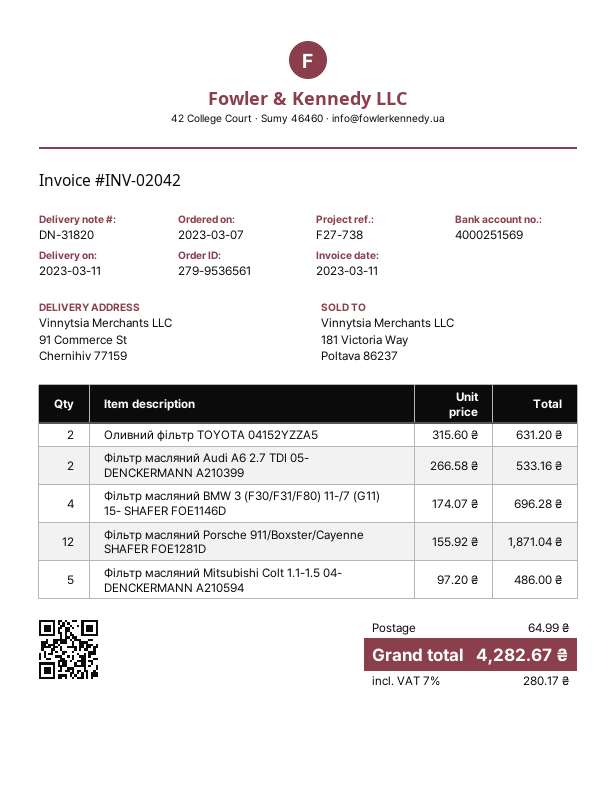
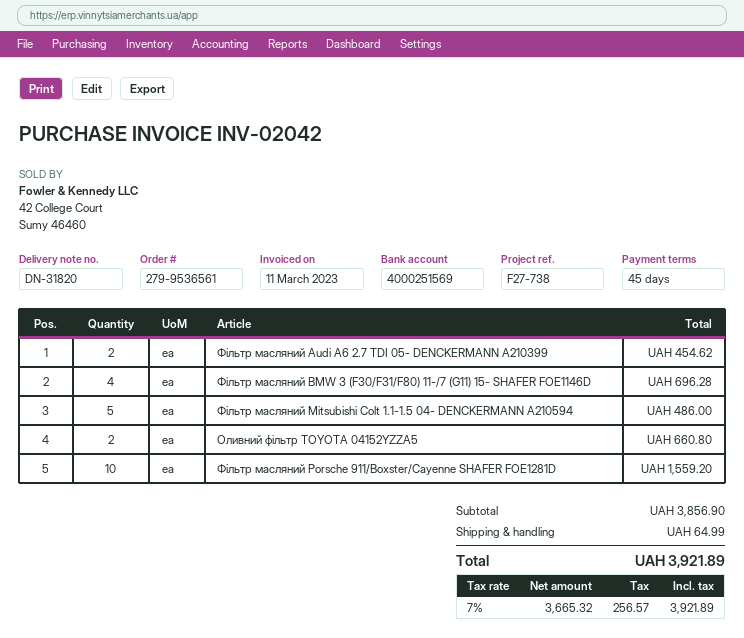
Оливний фільтр TOYOTA 04152YZZA5: 2 for 631.20 -> 2 for 660.80
Фільтр масляний Audi A6 2.7 TDI 05- DENCKERMANN A210399: 2 for 533.16 -> 2 for 454.62
Фільтр масляний Porsche 911/Boxster/Cayenne SHAFER FOE1281D: 12 for 1871.04 -> 10 for 1559.20
tax: 7% = 280.17 -> 7% = 256.57
total: 4282.67 -> 3921.89

